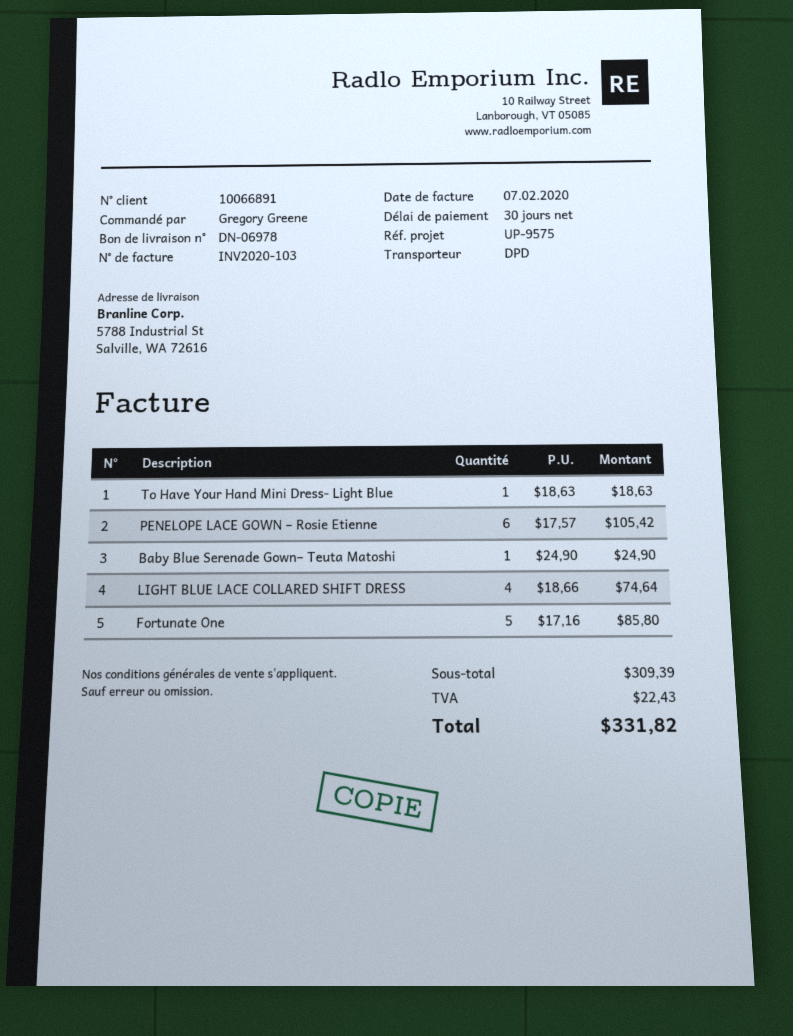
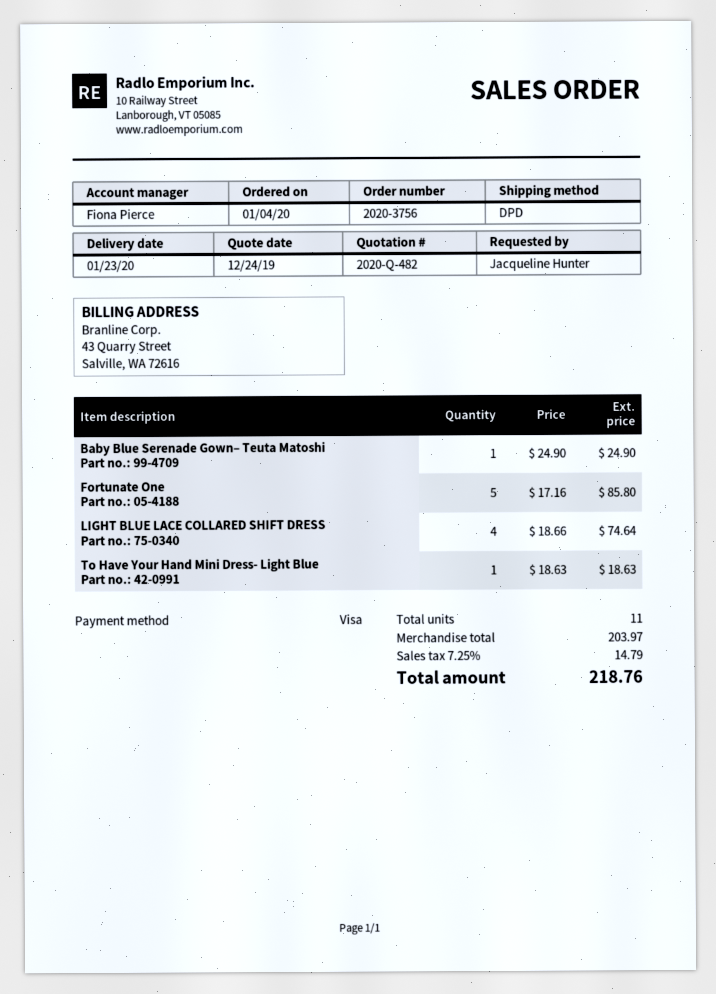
ordered by: Gregory Greene -> Jacqueline Hunter
PENELOPE LACE GOWN – Rosie Etienne: 6 x 17.57 = 105.42 -> none
subtotal: 309.39 -> 203.97
tax: 22.43 -> 14.79
total: 331.82 -> 218.76

